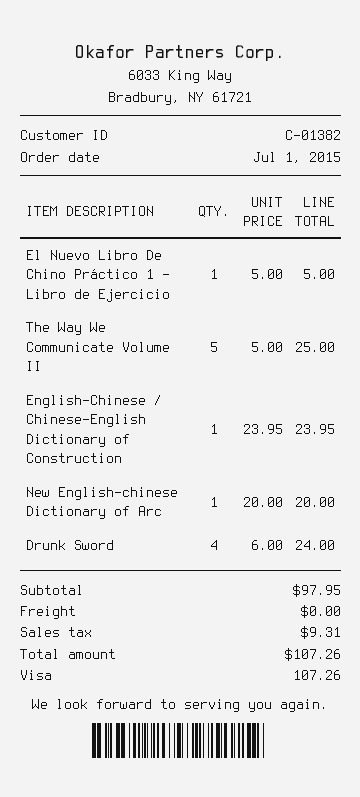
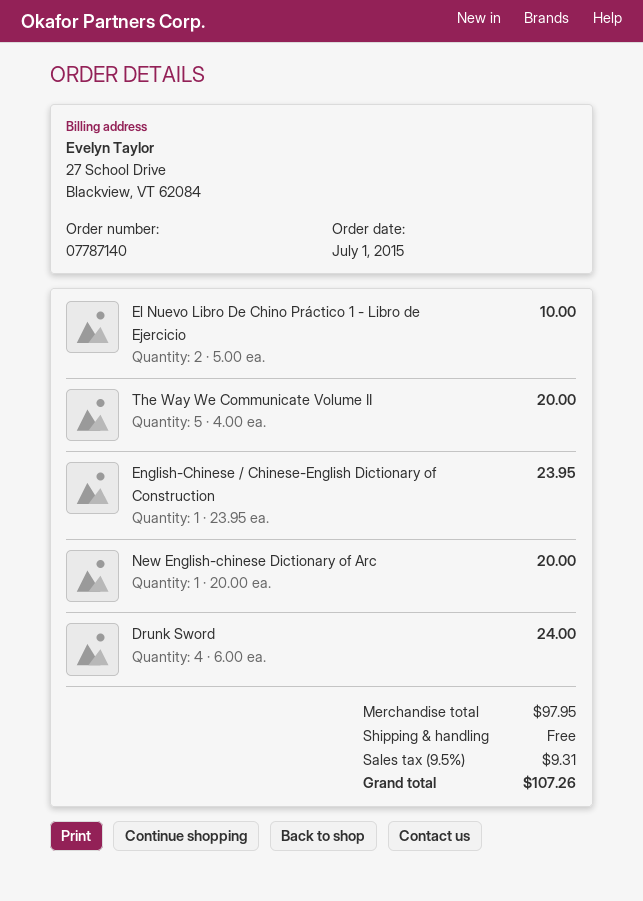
El Nuevo Libro De Chino Práctico 1 - Libro de Ejercicio: 1 x 5.00 = 5.00 -> 2 x 5.00 = 10.00
The Way We Communicate Volume II: 5 x 5.00 = 25.00 -> 5 x 4.00 = 20.00

